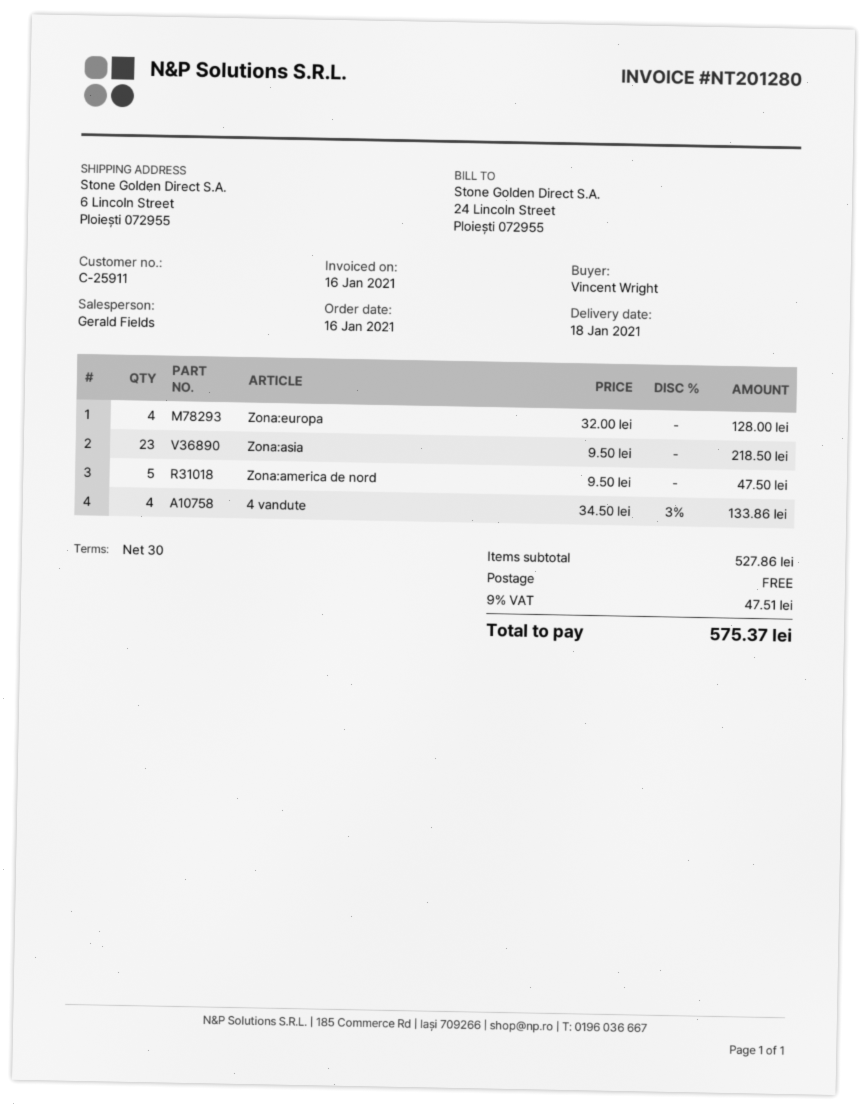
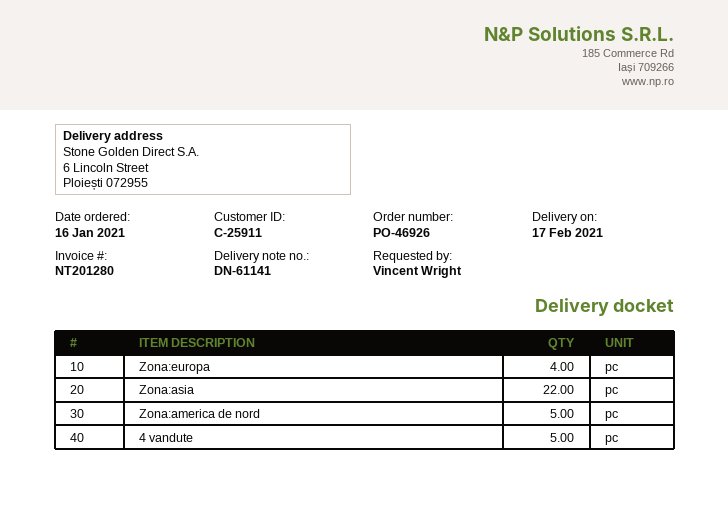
delivery date: 2021-01-18 -> 2021-02-17
Zona:asia: 23 -> 22
4 vandute: 4 -> 5

